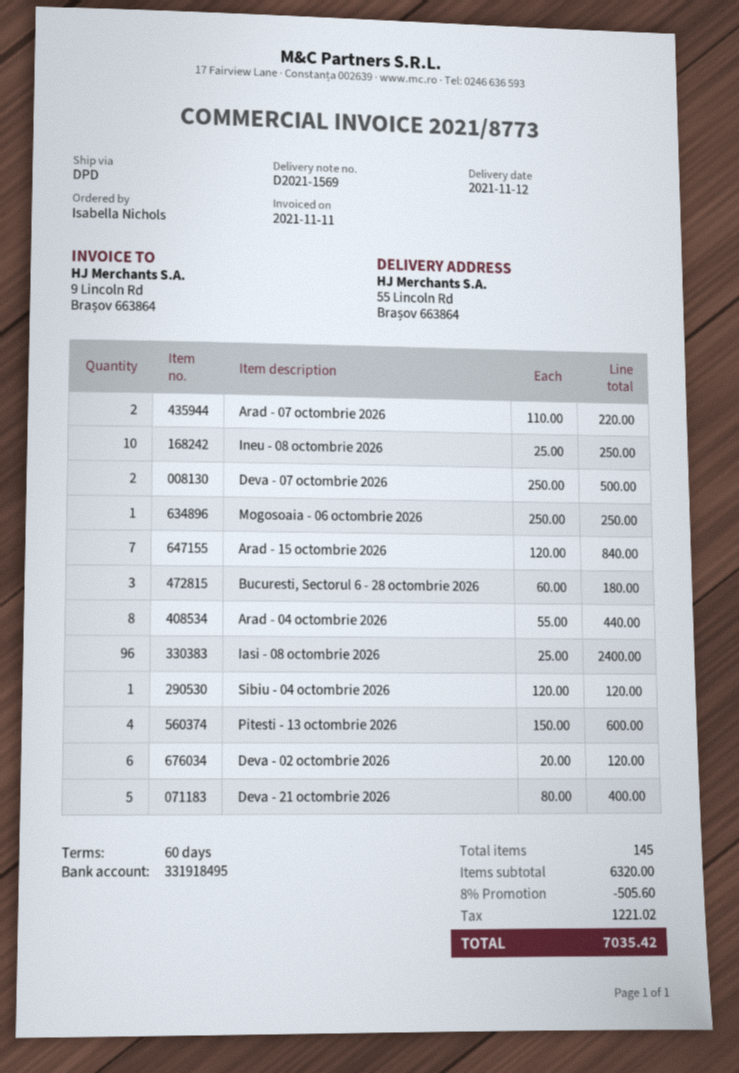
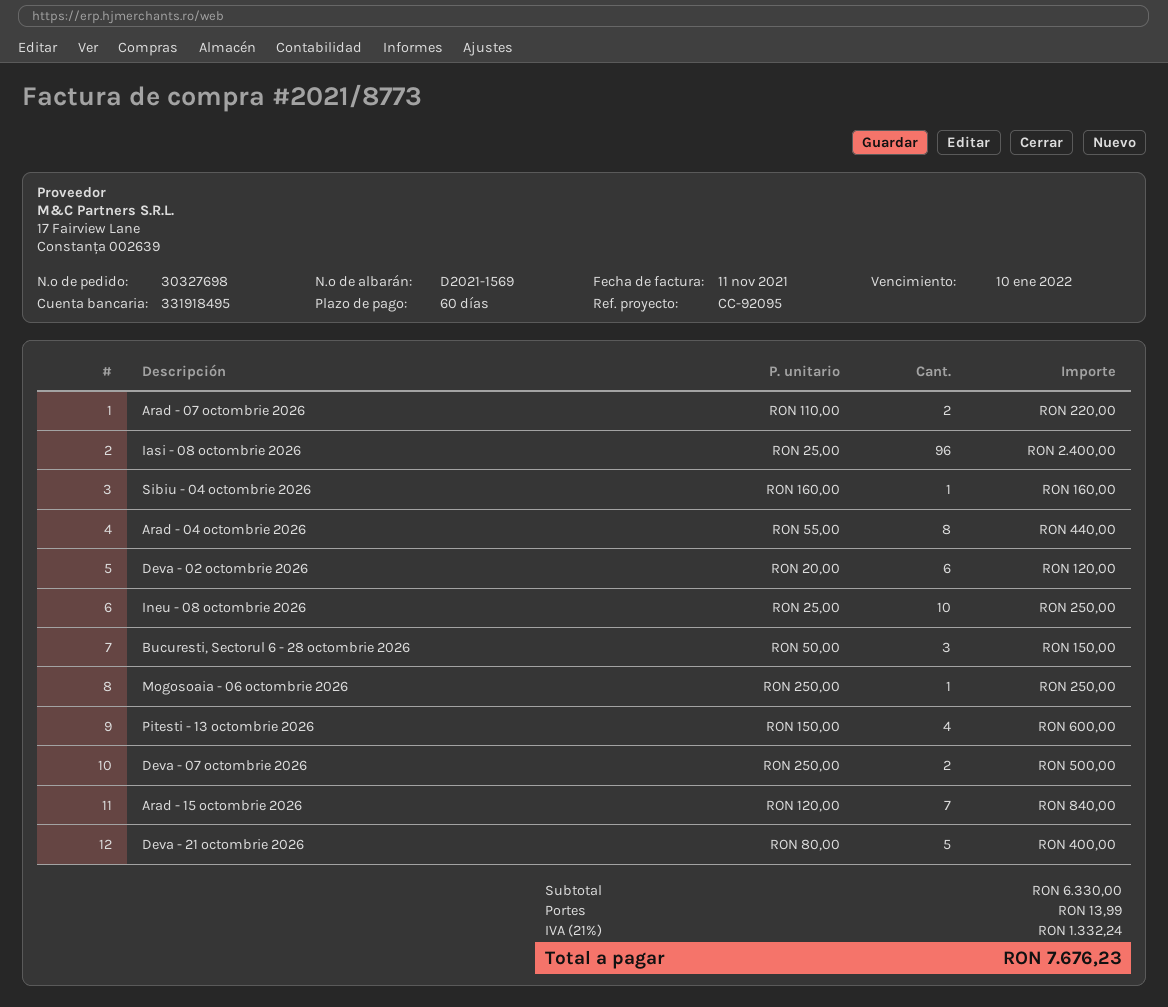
Bucuresti, Sectorul 6 - 28 octombrie 2026: 3 x 60.00 = 180.00 -> 3 x 50.00 = 150.00
Sibiu - 04 octombrie 2026: 1 x 120.00 = 120.00 -> 1 x 160.00 = 160.00
subtotal: 6320.00 -> 6330.00
discount: 8% = 505.60 -> none
shipping: none -> 13.99
tax: 1221.02 -> 1332.24
total: 7035.42 -> 7676.23

